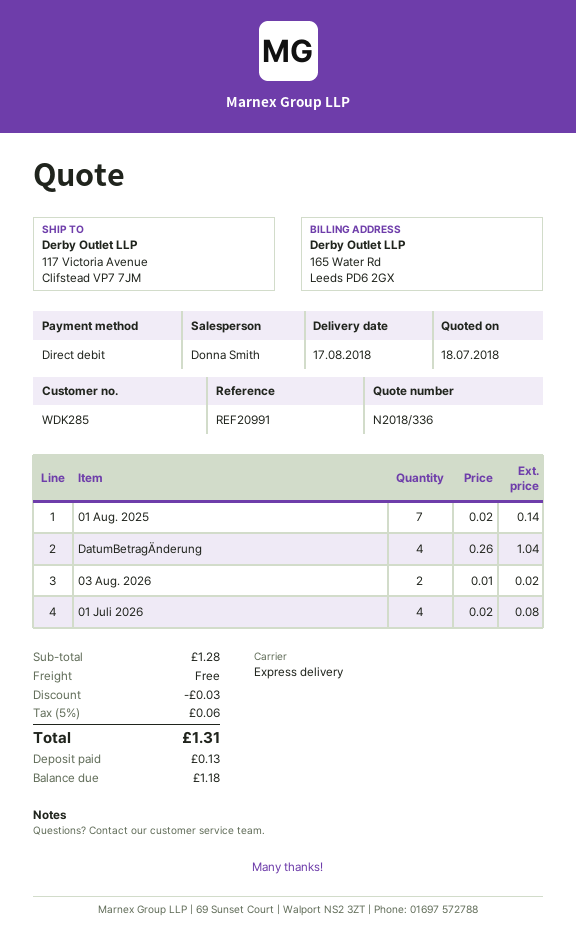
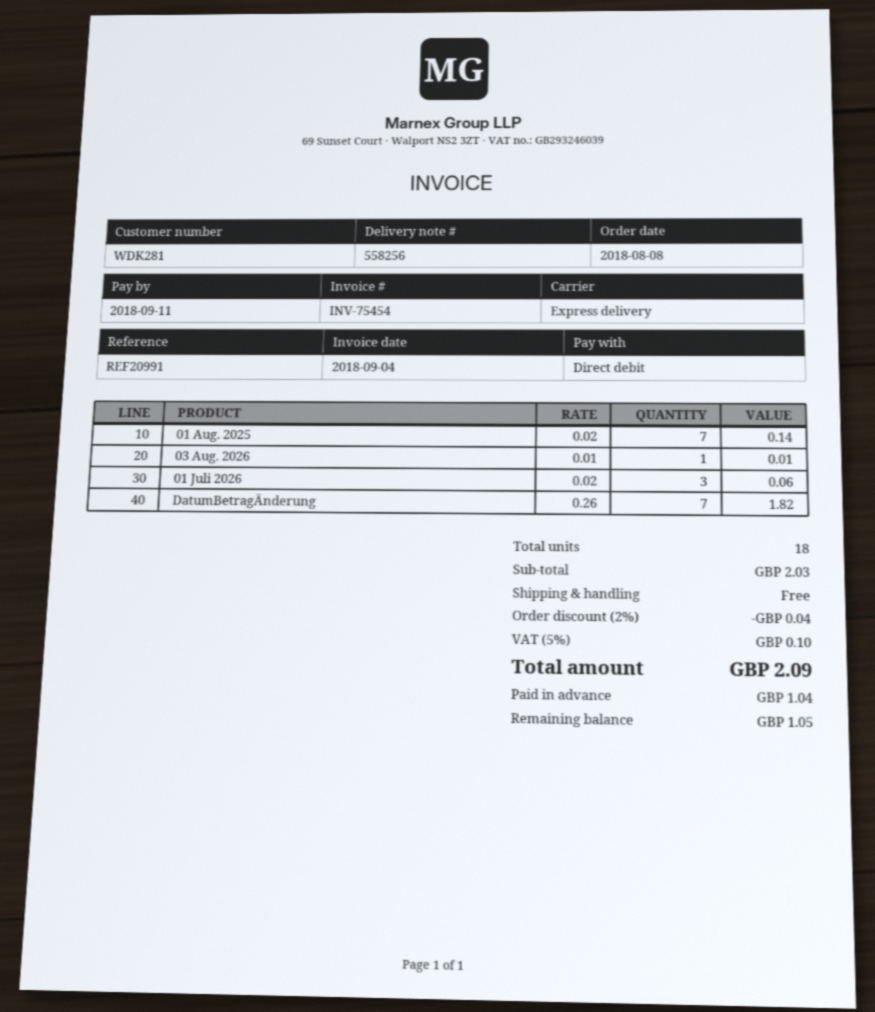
customer number: WDK285 -> WDK281
DatumBetragÄnderung: 4 x 0.26 = 1.04 -> 7 x 0.26 = 1.82
03 Aug. 2026: 2 x 0.01 = 0.02 -> 1 x 0.01 = 0.01
01 Juli 2026: 4 x 0.02 = 0.08 -> 3 x 0.02 = 0.06
subtotal: 1.28 -> 2.03
discount: 0.03 -> 0.04
tax: 5% = 0.06 -> 5% = 0.10
total: 1.31 -> 2.09
deposit: 0.13 -> 1.04
balance: 1.18 -> 1.05

